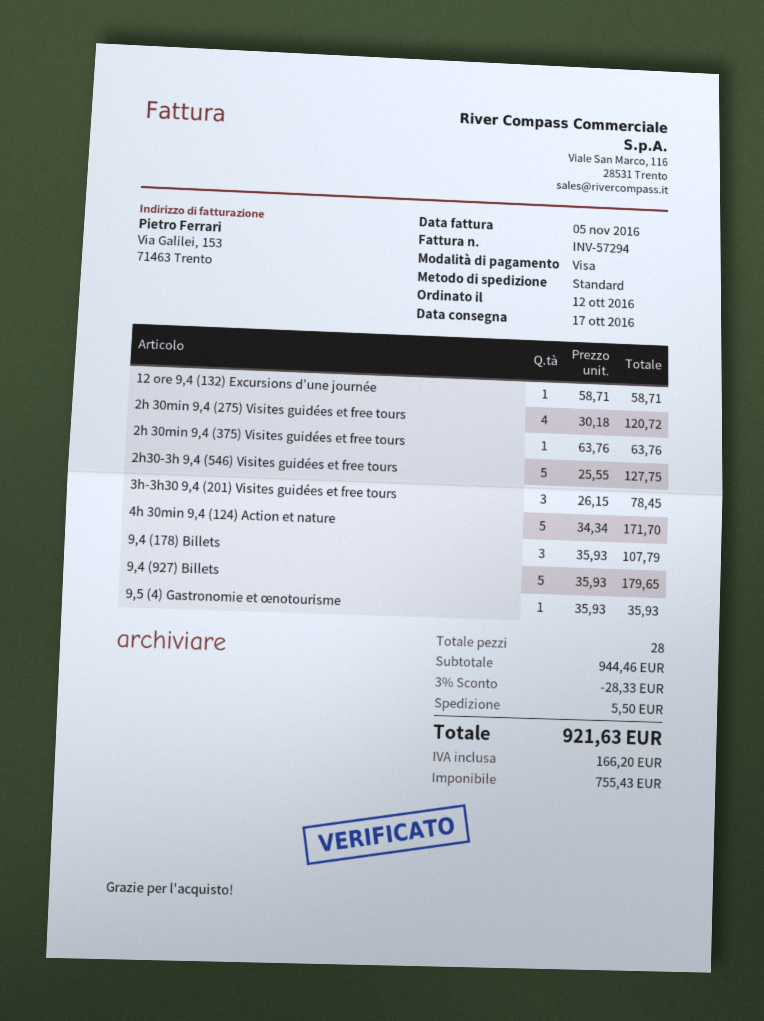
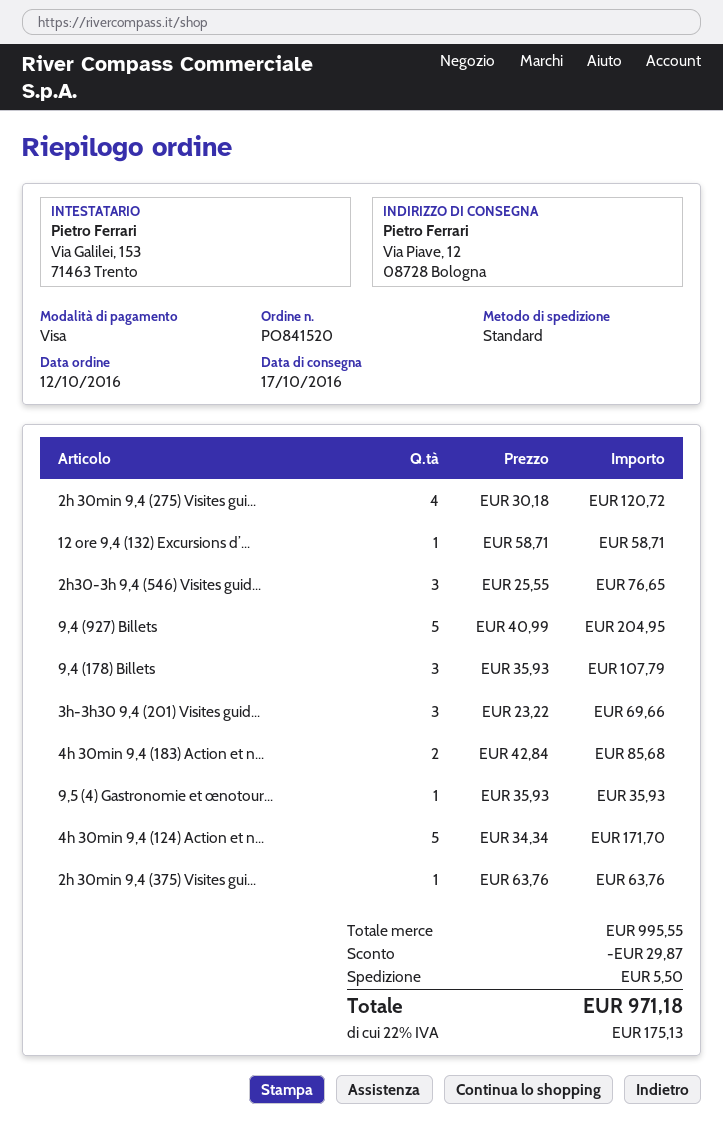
2h30-3h 9,4 (546) Visites guidées et free tours: 5 x 25.55 = 127.75 -> 3 x 25.55 = 76.65
3h-3h30 9,4 (201) Visites guidées et free tours: 3 x 26.15 = 78.45 -> 3 x 23.22 = 69.66
9,4 (927) Billets: 5 x 35.93 = 179.65 -> 5 x 40.99 = 204.95
4h 30min 9,4 (183) Action et n...: none -> 2 x 42.84 = 85.68
subtotal: 944.46 -> 995.55
discount: 28.33 -> 29.87
tax: 166.20 -> 175.13
total: 921.63 -> 971.18

